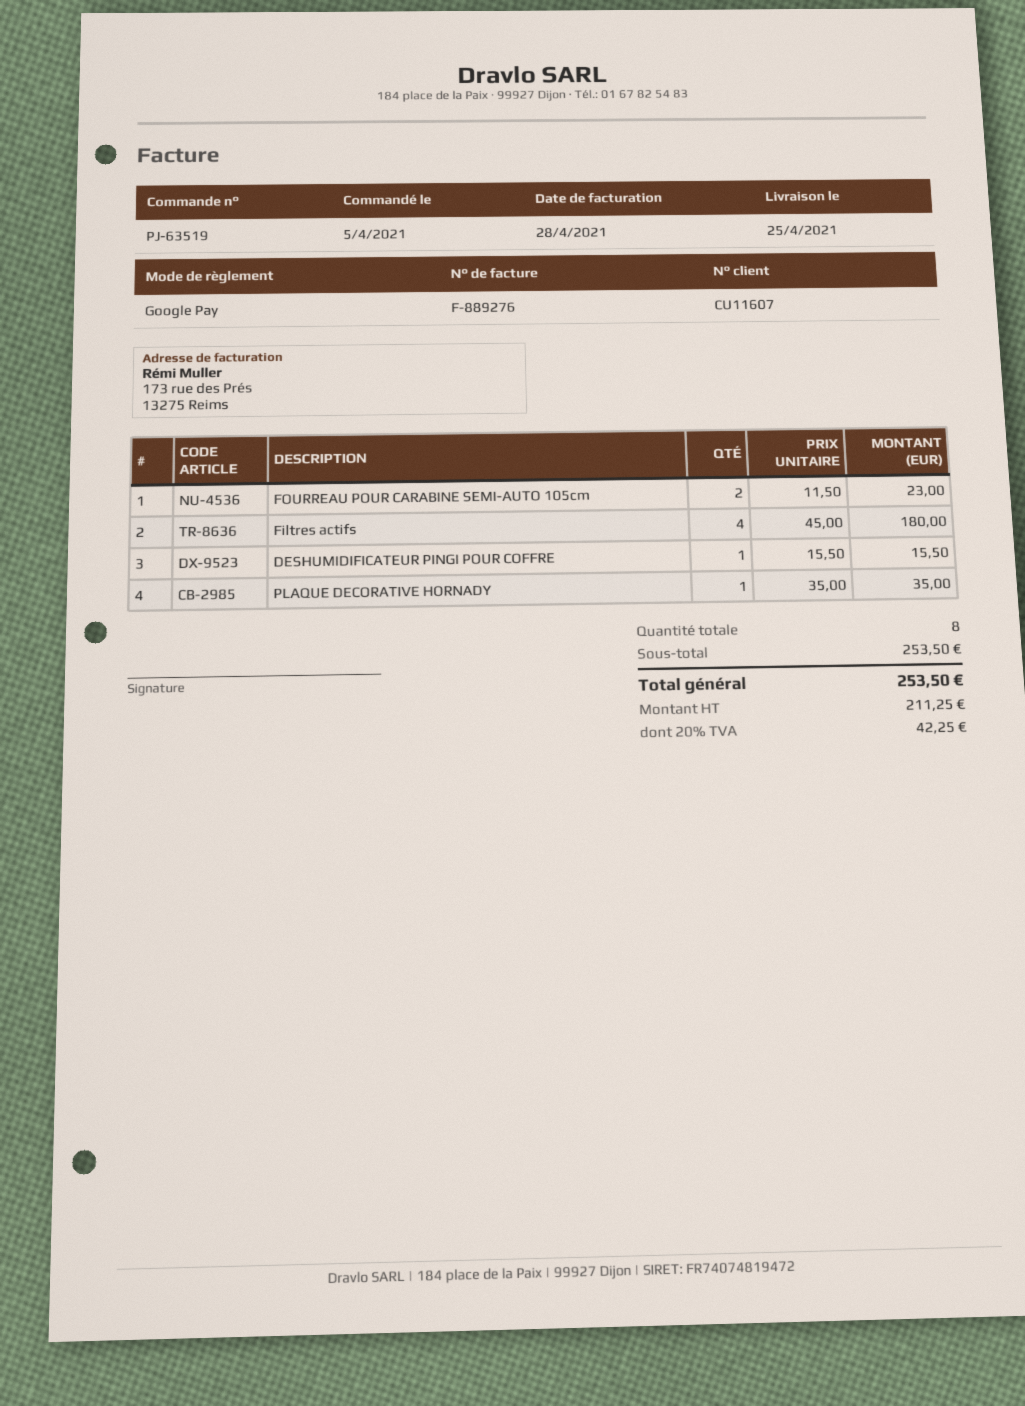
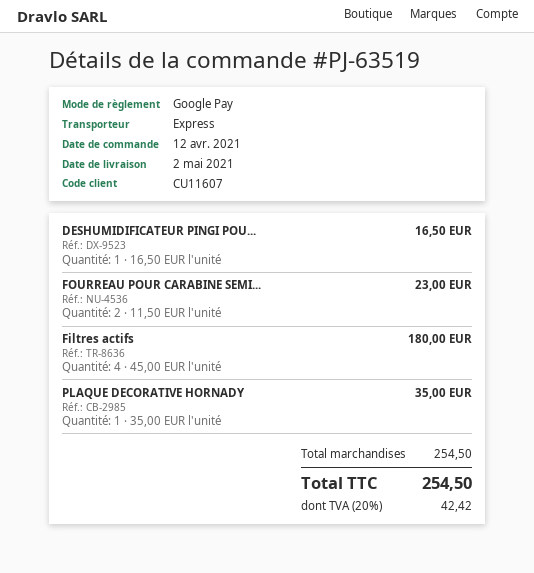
order date: 2021-04-05 -> 2021-04-12
delivery date: 2021-04-25 -> 2021-05-02
DESHUMIDIFICATEUR PINGI POUR COFFRE: 1 x 15.50 = 15.50 -> 1 x 16.50 = 16.50
subtotal: 253.50 -> 254.50
tax: 20% = 42.25 -> 20% = 42.42
total: 253.50 -> 254.50

